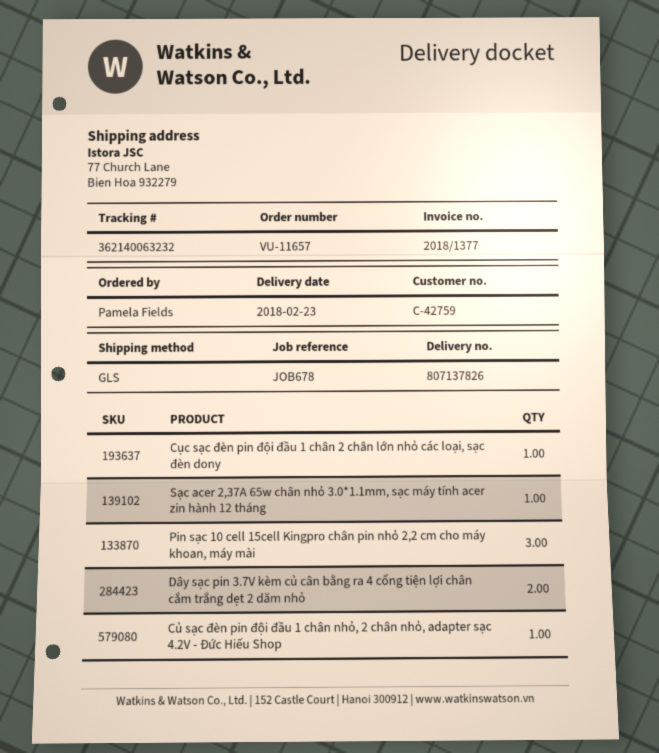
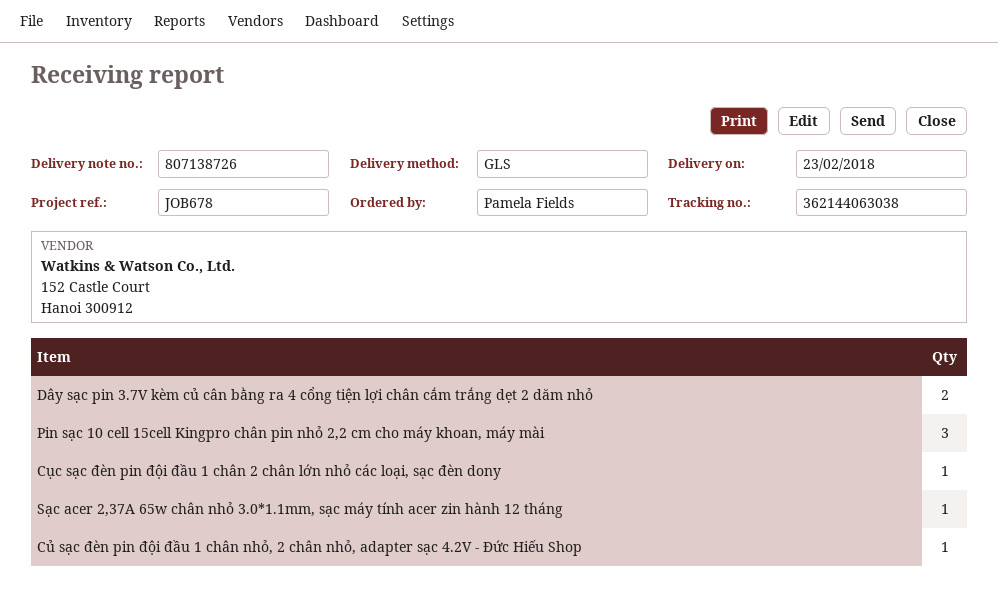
delivery note number: 807137826 -> 807138726
tracking number: 362140063232 -> 362144063038

